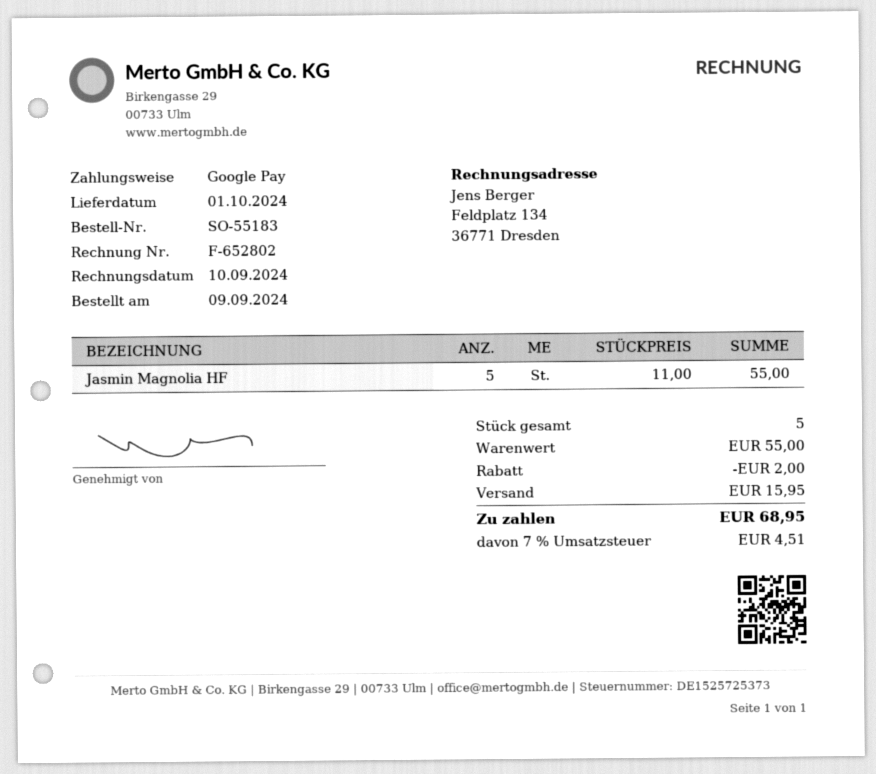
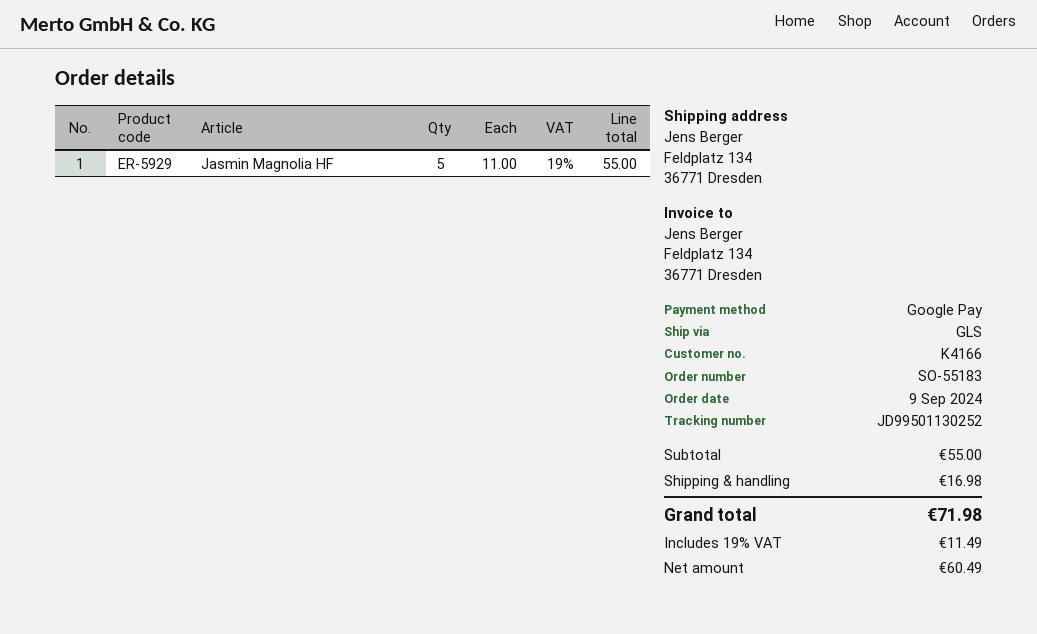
discount: 2.00 -> none
shipping: 15.95 -> 16.98
tax: 7% = 4.51 -> 19% = 11.49
total: 68.95 -> 71.98

